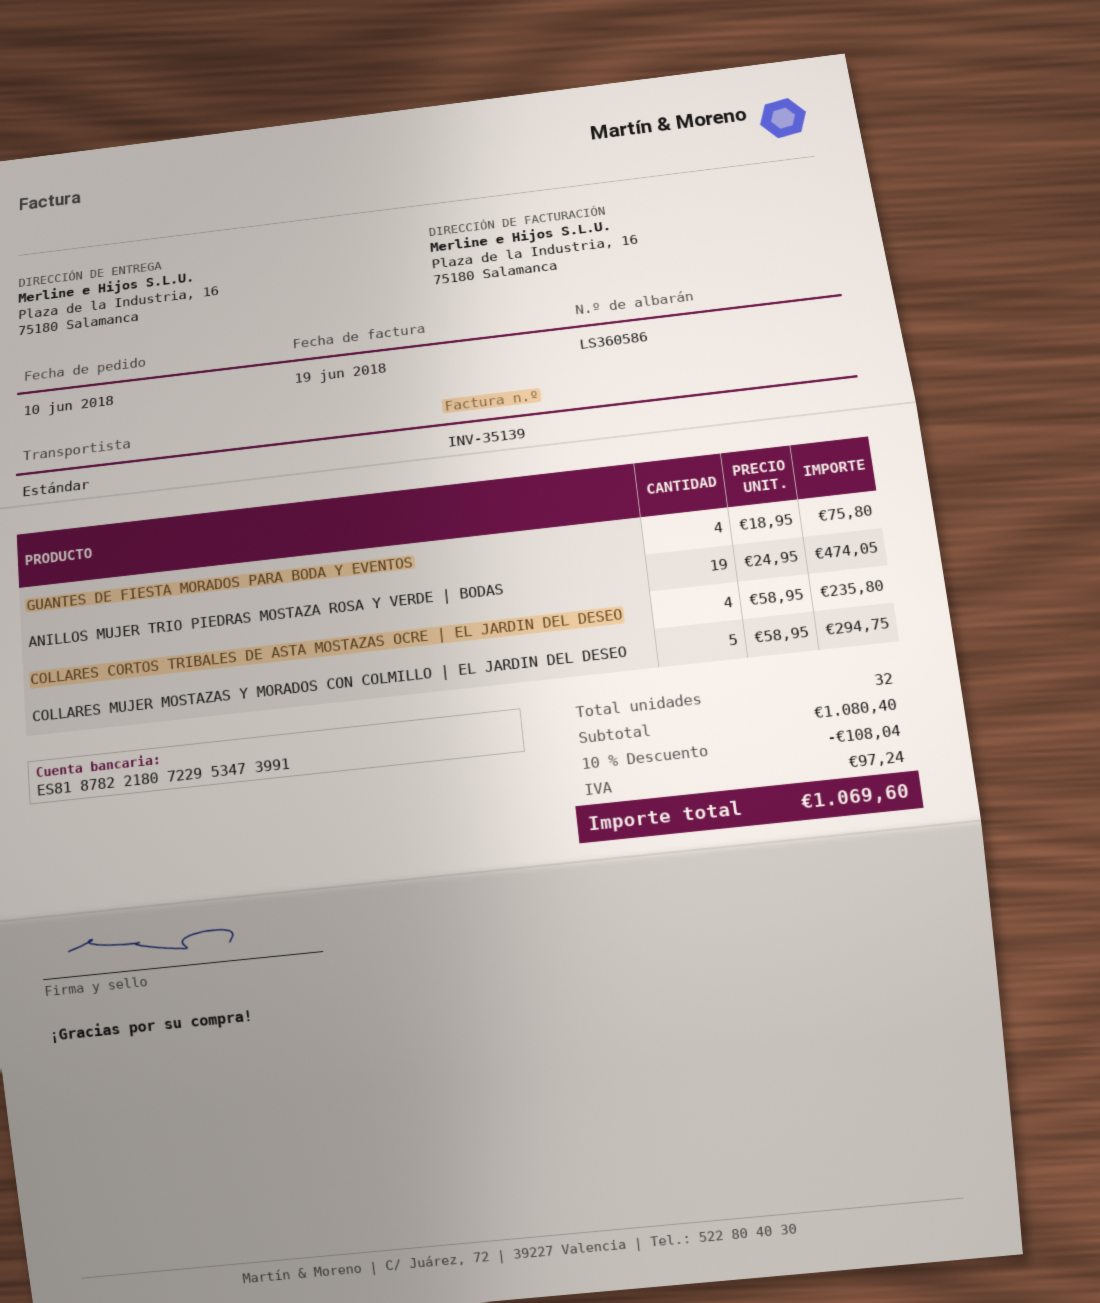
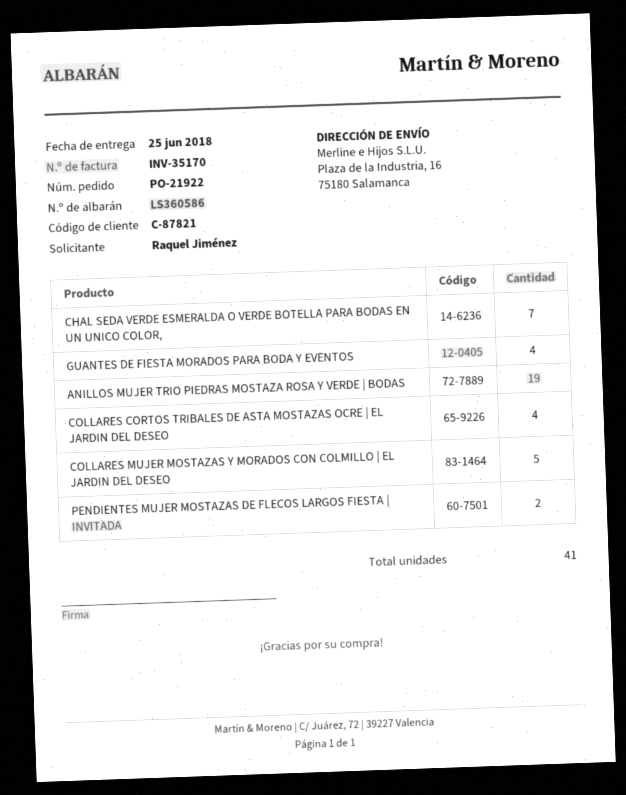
invoice number: INV-35139 -> INV-35170
CHAL SEDA VERDE ESMERALDA O VERDE BOTELLA PARA BODAS EN UN UNICO COLOR,: none -> 7
PENDIENTES MUJER MOSTAZAS DE FLECOS LARGOS FIESTA | INVITADA: none -> 2
total quantity: 32 -> 41

